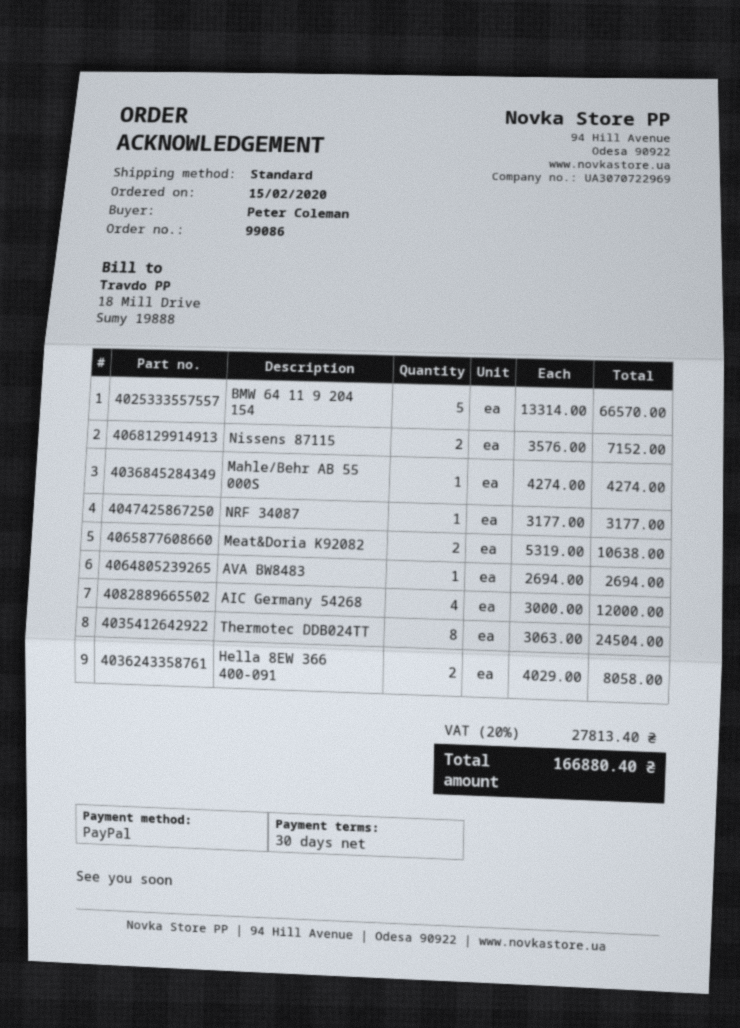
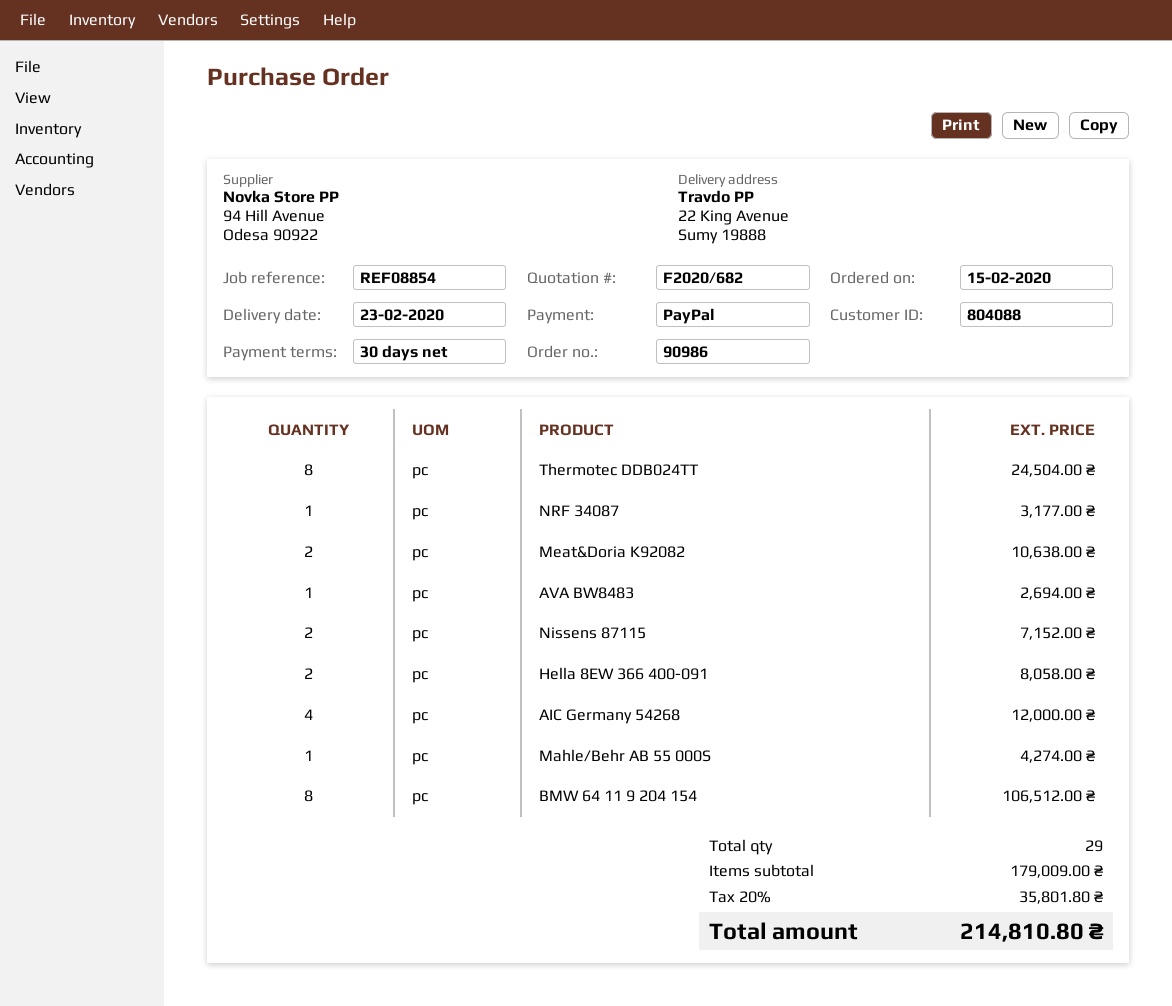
order number: 99086 -> 90986
BMW 64 11 9 204 154: 5 for 66570.00 -> 8 for 106512.00
tax: 20% = 27813.40 -> 20% = 35801.80
total: 166880.40 -> 214810.80

